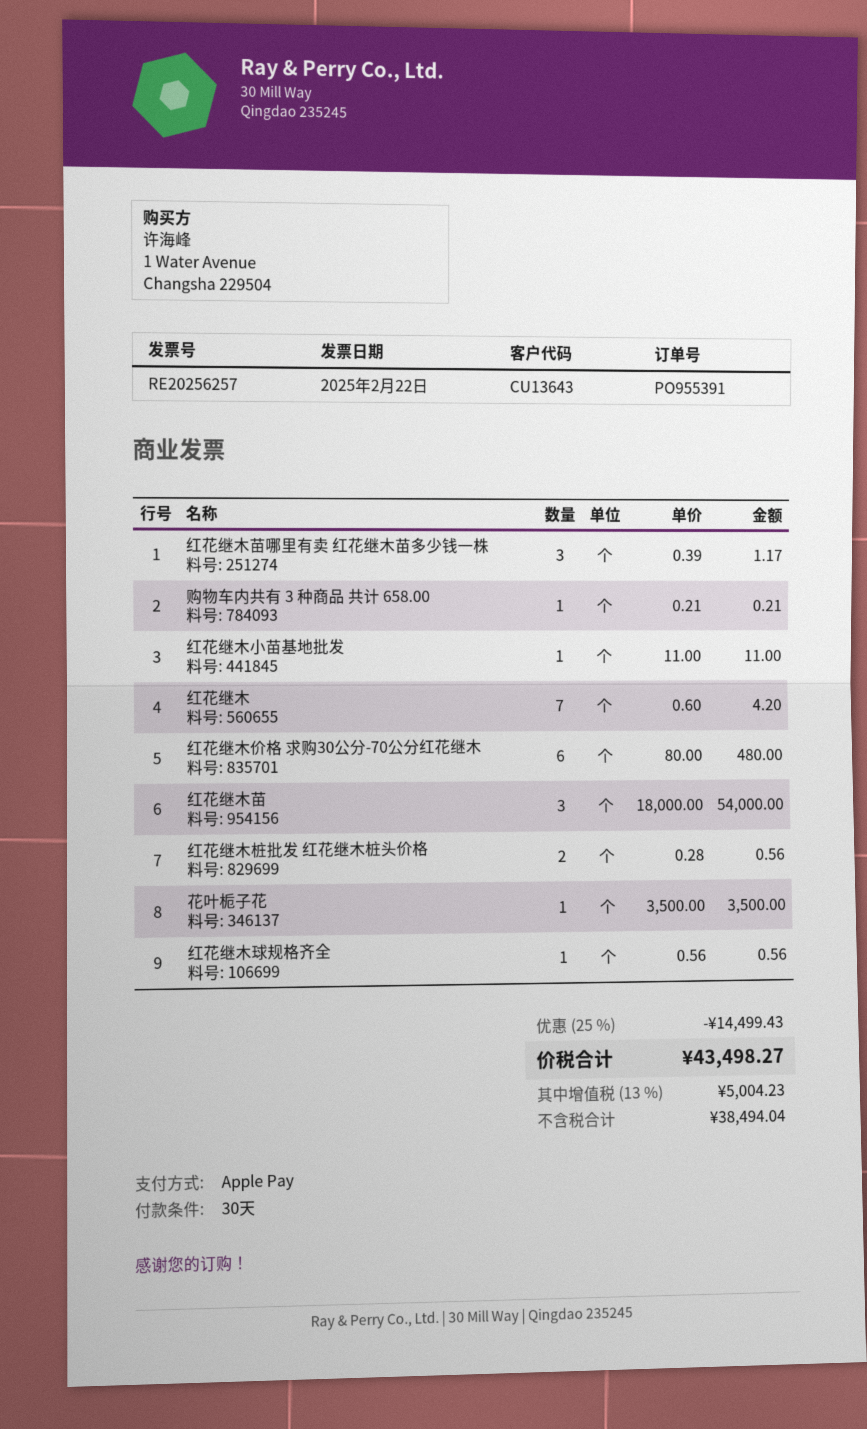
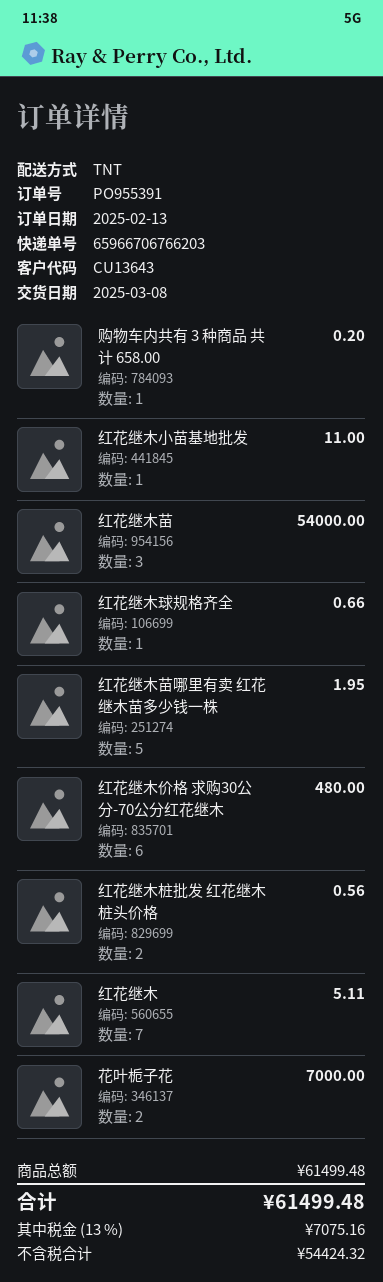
红花继木苗哪里有卖 红花继木苗多少钱一株: 3 for 1.17 -> 5 for 1.95
购物车内共有 3 种商品 共计 658.00: 1 for 0.21 -> 1 for 0.20
红花继木: 7 for 4.20 -> 7 for 5.11
花叶栀子花: 1 for 3500.00 -> 2 for 7000.00
红花继木球规格齐全: 1 for 0.56 -> 1 for 0.66
discount: 25% = 14499.43 -> none
net: 38494.04 -> 54424.32
tax: 13% = 5004.23 -> 13% = 7075.16
total: 43498.27 -> 61499.48

